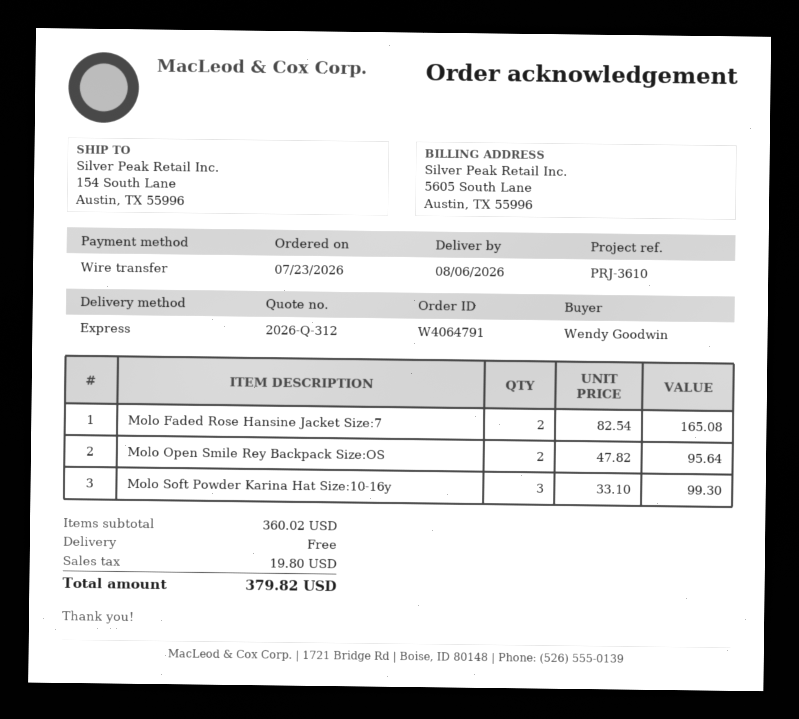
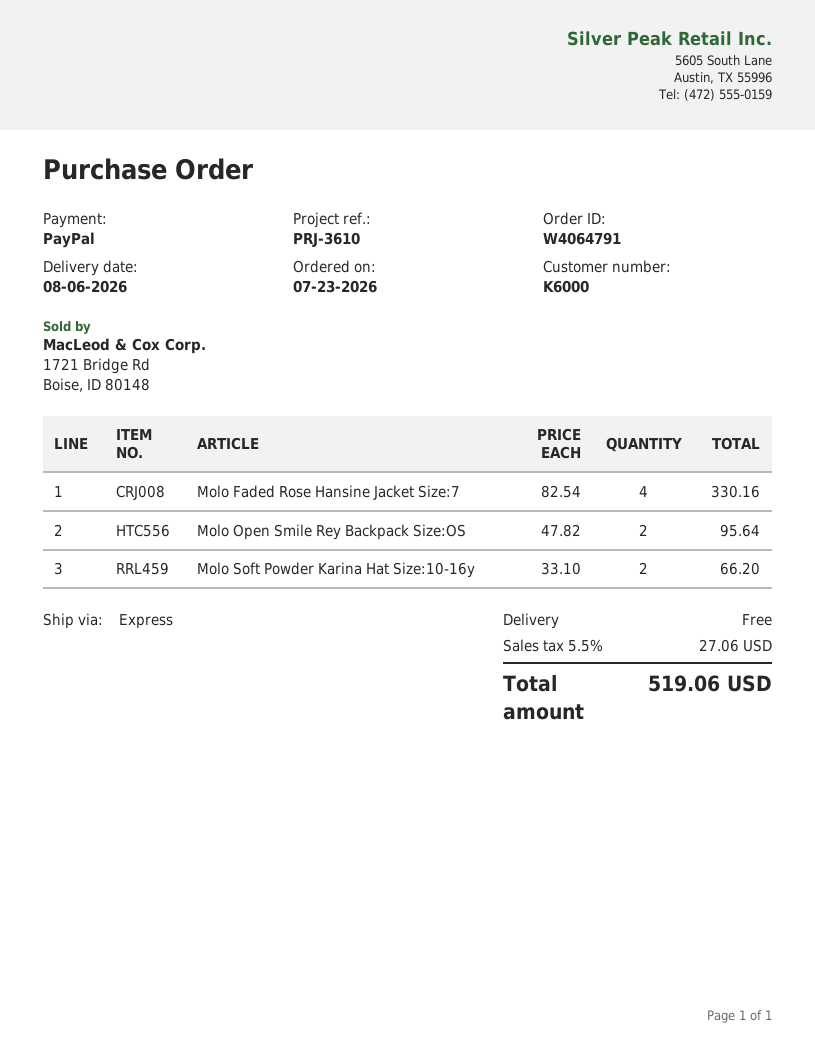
payment method: bank transfer -> PayPal
Molo Faded Rose Hansine Jacket Size:7: 2 x 82.54 = 165.08 -> 4 x 82.54 = 330.16
Molo Soft Powder Karina Hat Size:10-16y: 3 x 33.10 = 99.30 -> 2 x 33.10 = 66.20
tax: 19.80 -> 27.06
total: 379.82 -> 519.06

